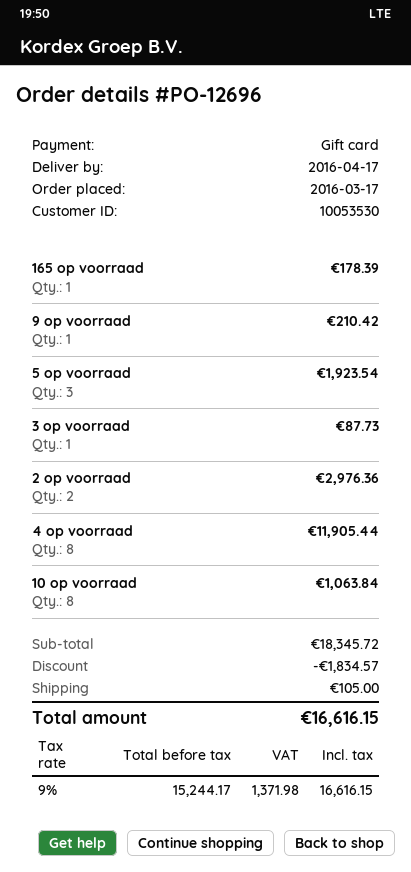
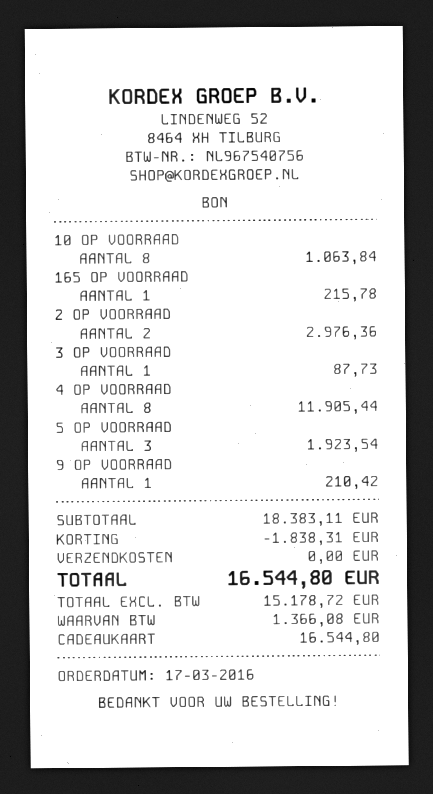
165 op voorraad: 1 for 178.39 -> 1 for 215.78
subtotal: 18345.72 -> 18383.11
discount: 1834.57 -> 1838.31
shipping: 105.00 -> 0.00
net: 15244.17 -> 15178.72
tax: 1371.98 -> 1366.08
total: 16616.15 -> 16544.80

